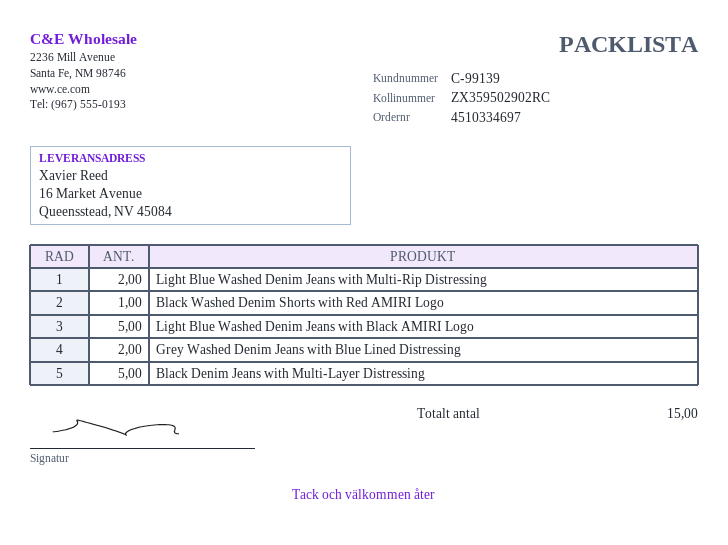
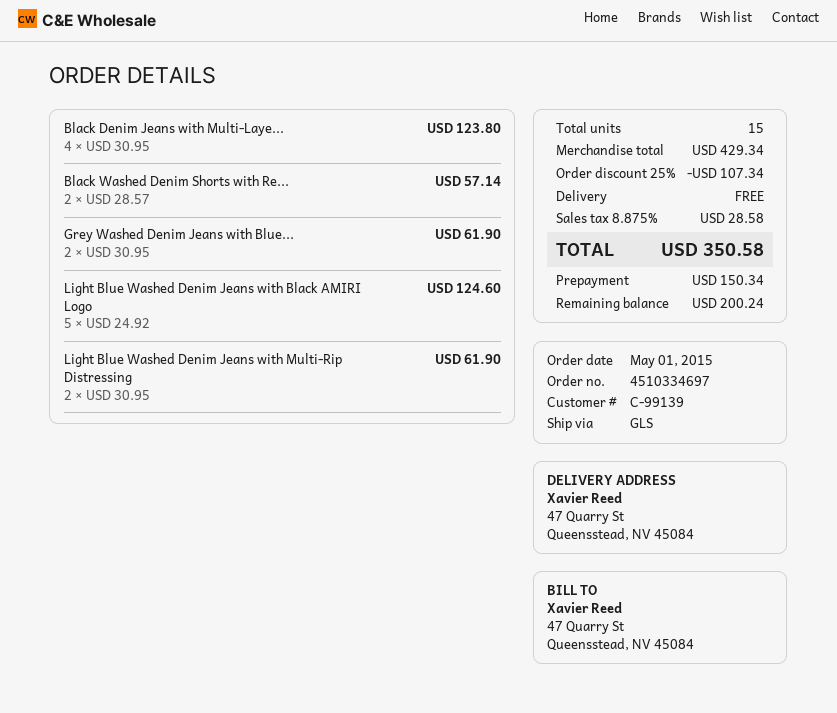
ship to: 16 Market Avenue, Queensstead, NV 45084 -> 47 Quarry St, Queensstead, NV 45084
Black Washed Denim Shorts with Red AMIRI Logo: 1 -> 2
Black Denim Jeans with Multi-Layer Distressing: 5 -> 4

